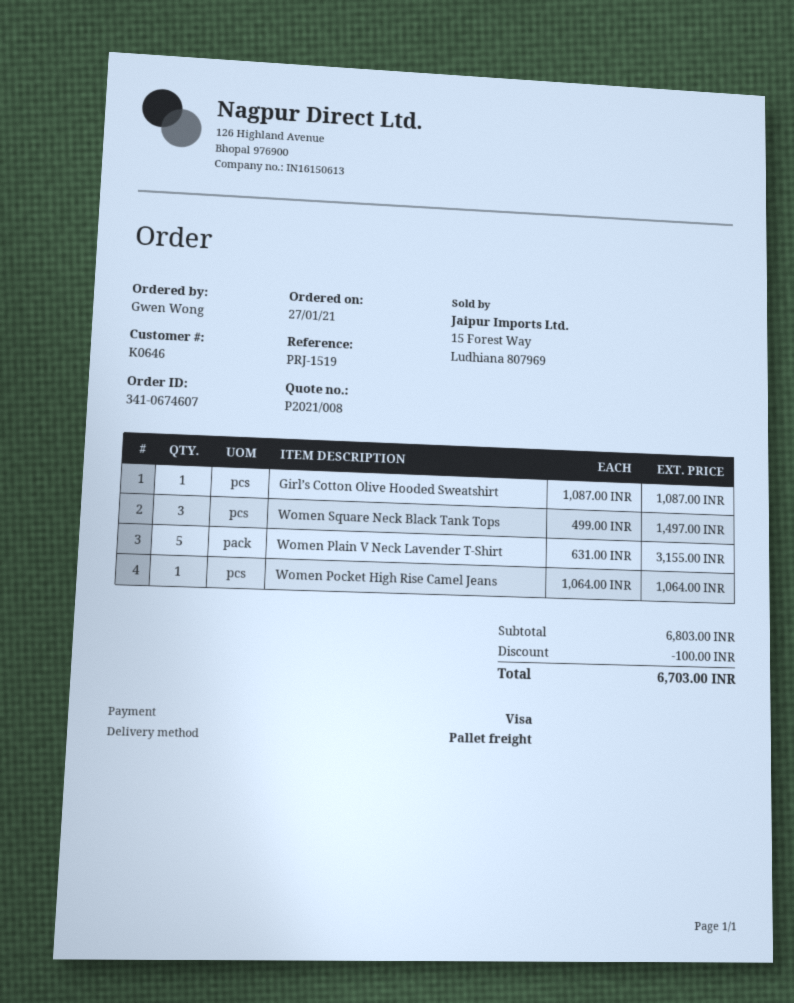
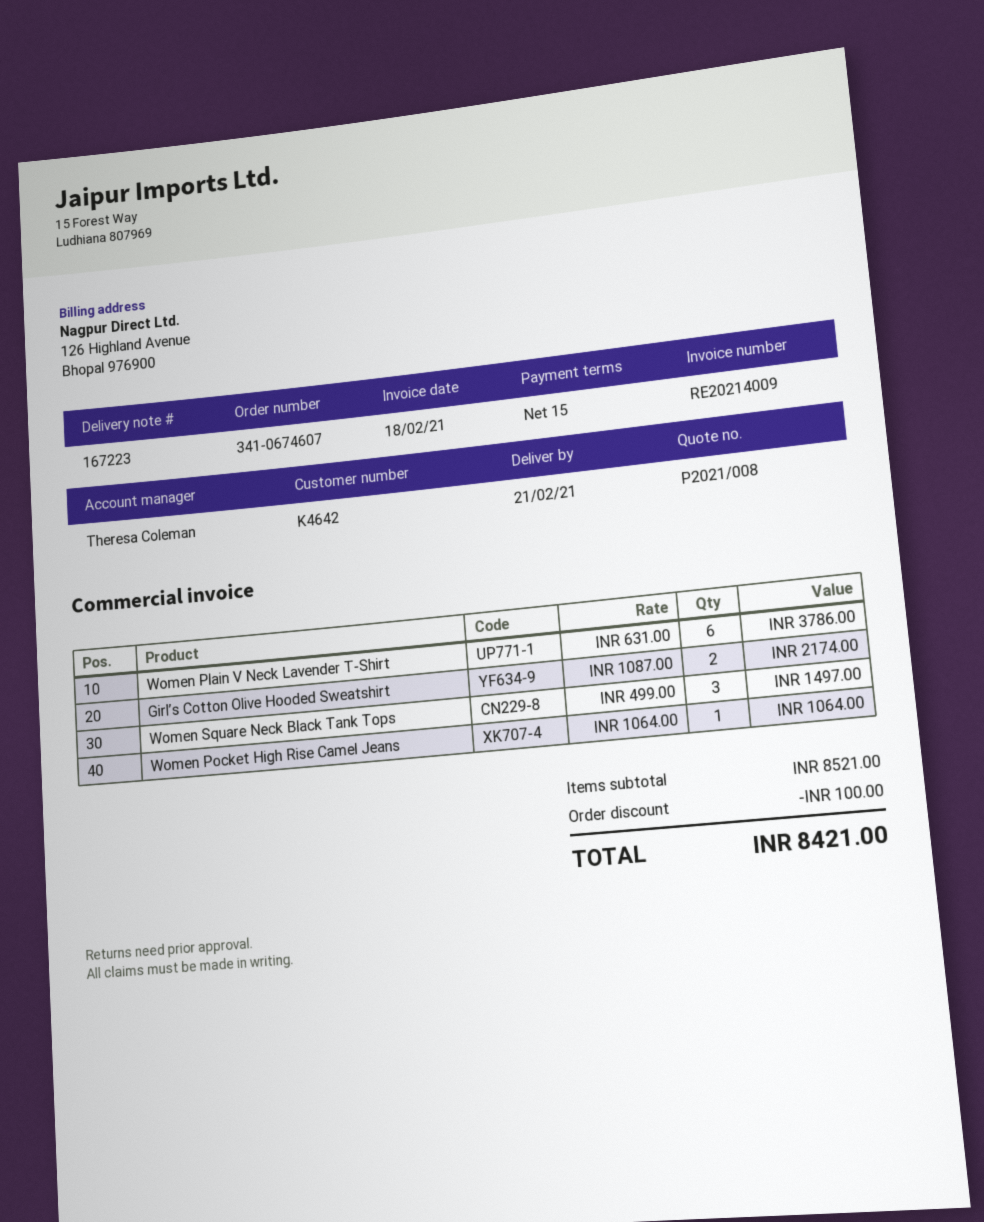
customer number: K0646 -> K4642
Girl’s Cotton Olive Hooded Sweatshirt: 1 x 1087.00 = 1087.00 -> 2 x 1087.00 = 2174.00
Women Plain V Neck Lavender T-Shirt: 5 x 631.00 = 3155.00 -> 6 x 631.00 = 3786.00
subtotal: 6803.00 -> 8521.00
total: 6703.00 -> 8421.00

